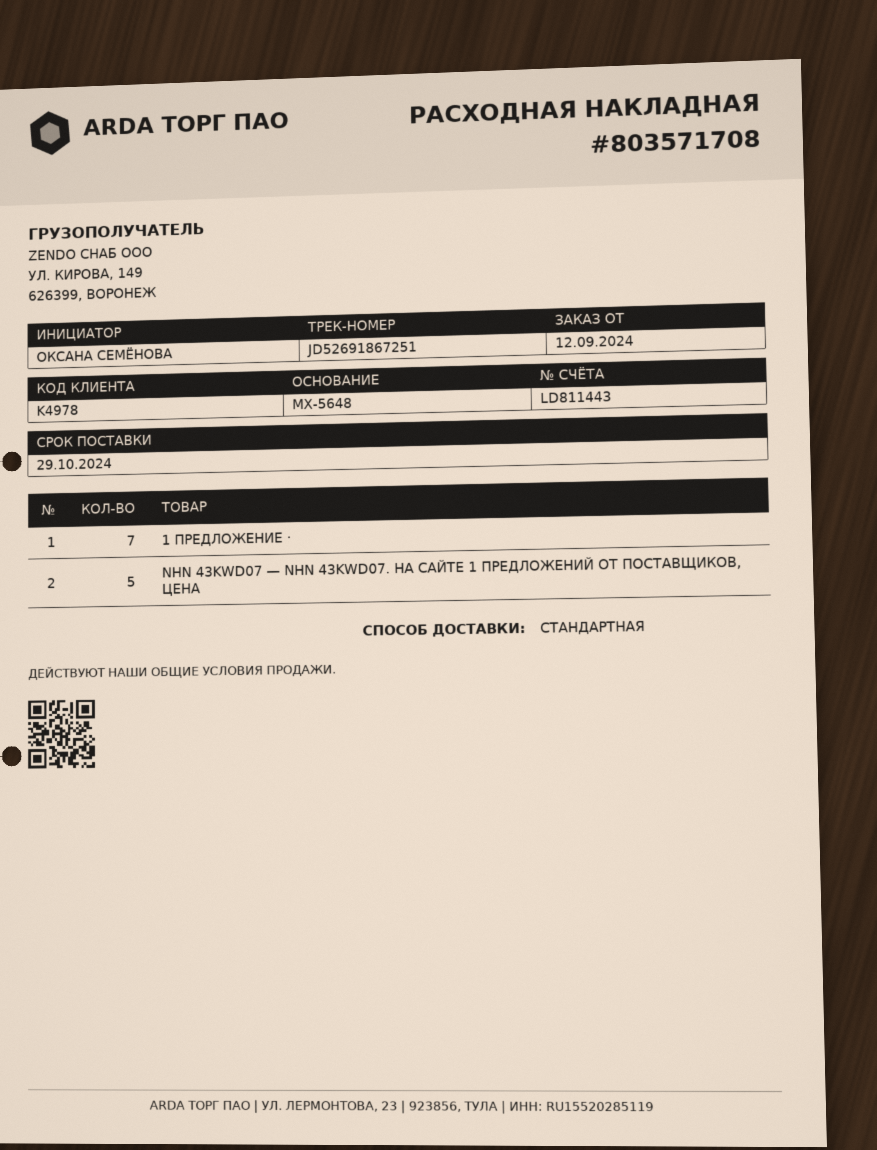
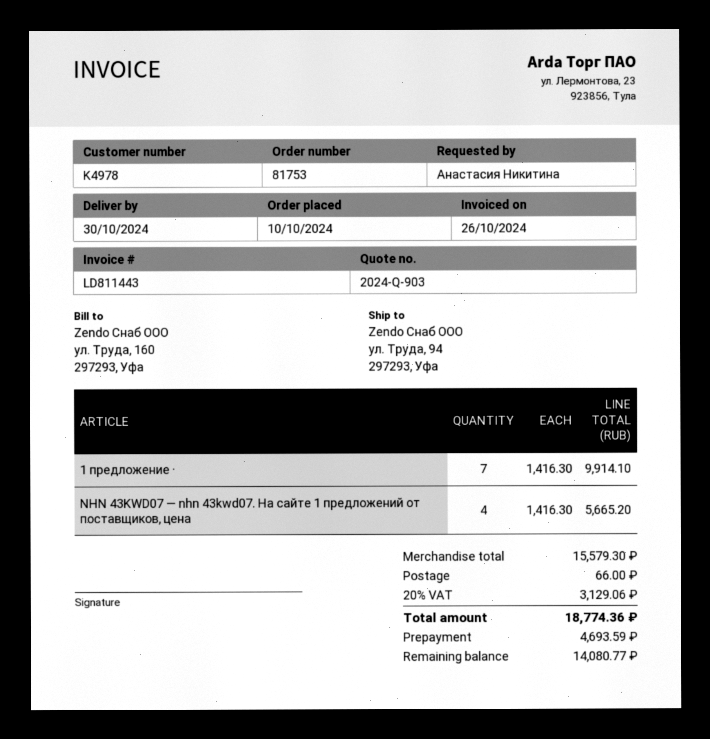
order date: 2024-09-12 -> 2024-10-10
delivery date: 2024-10-29 -> 2024-10-30
ordered by: ОКСАНА СЕМЁНОВА -> Анастасия Никитина
ship to: УЛ. КИРОВА, 149, 626399, ВОРОНЕЖ -> ул. Труда, 94, 297293, Уфа
NHN 43KWD07 — NHN 43KWD07. НА САЙТЕ 1 ПРЕДЛОЖЕНИЙ ОТ ПОСТАВЩИКОВ, ЦЕНА: 5 -> 4

